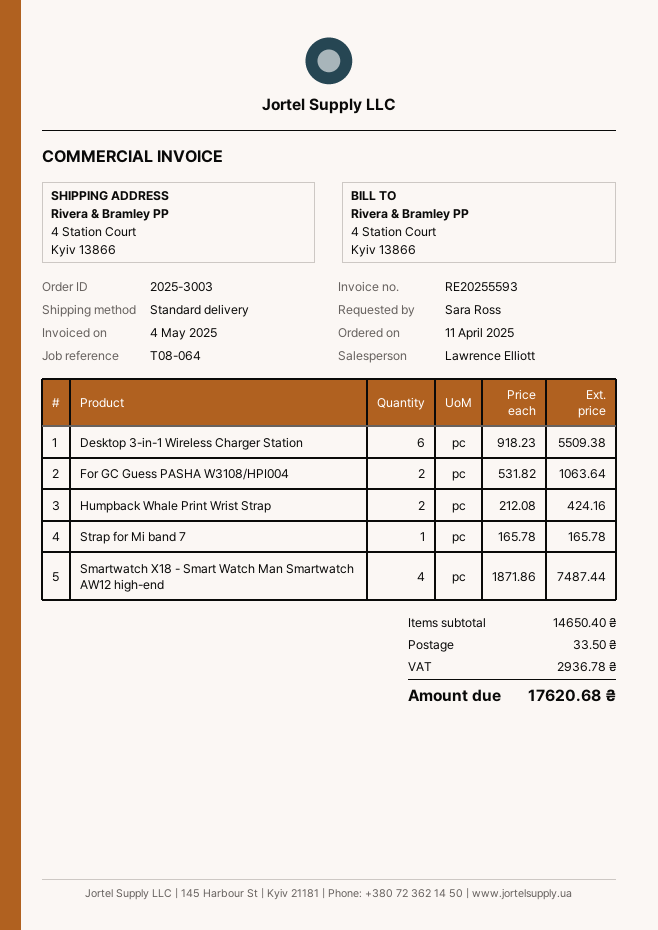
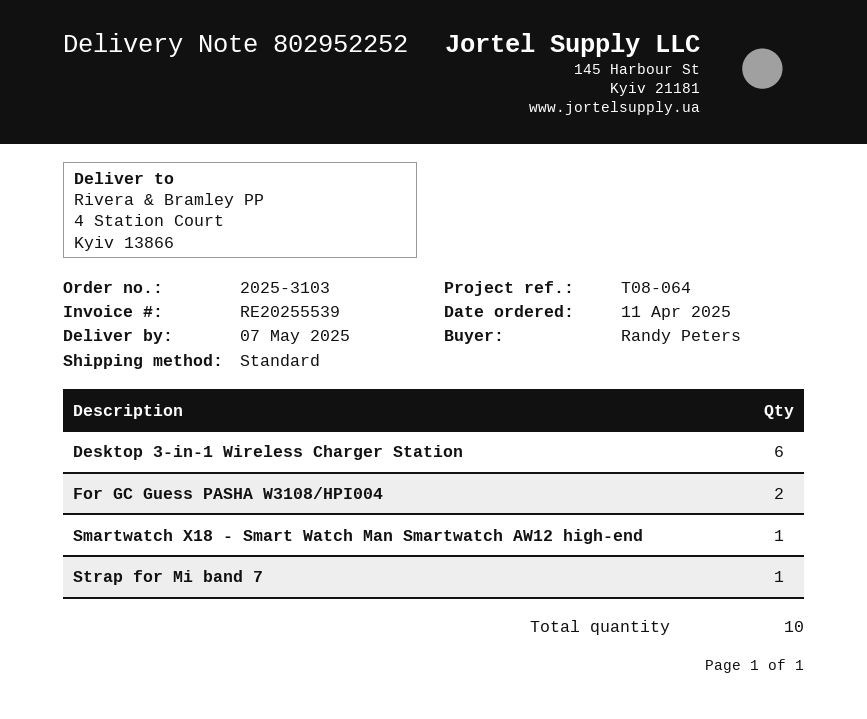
order number: 2025-3003 -> 2025-3103
invoice number: RE20255593 -> RE20255539
ordered by: Sara Ross -> Randy Peters
Humpback Whale Print Wrist Strap: 2 -> none
Smartwatch X18 - Smart Watch Man Smartwatch AW12 high-end: 4 -> 1

